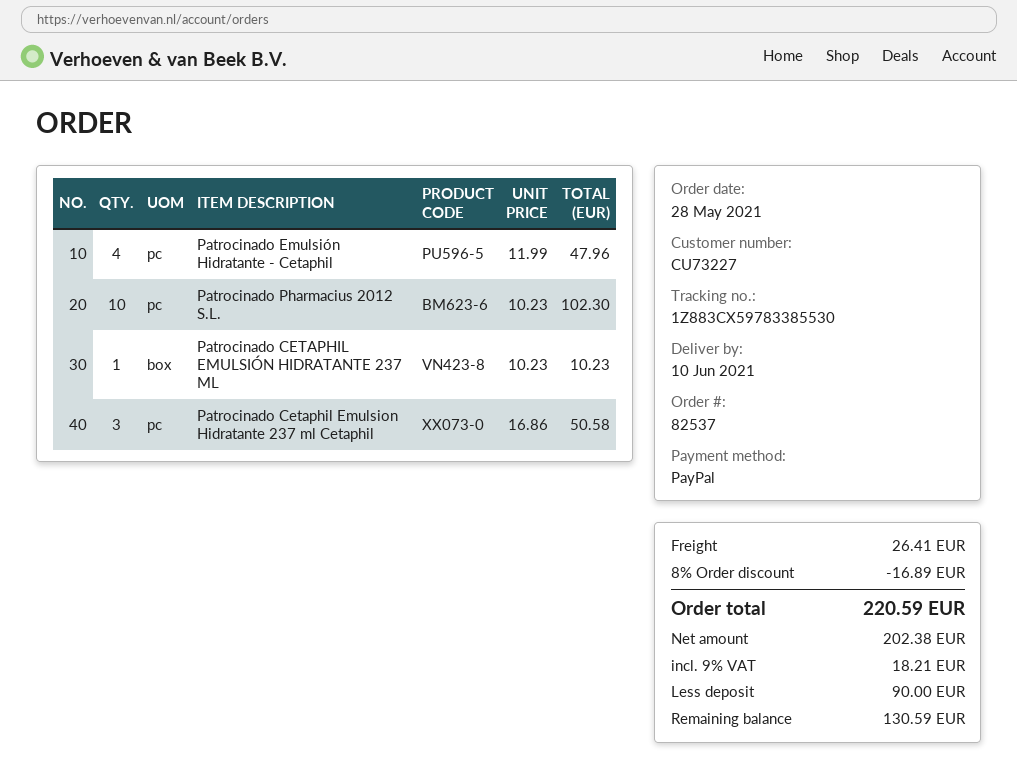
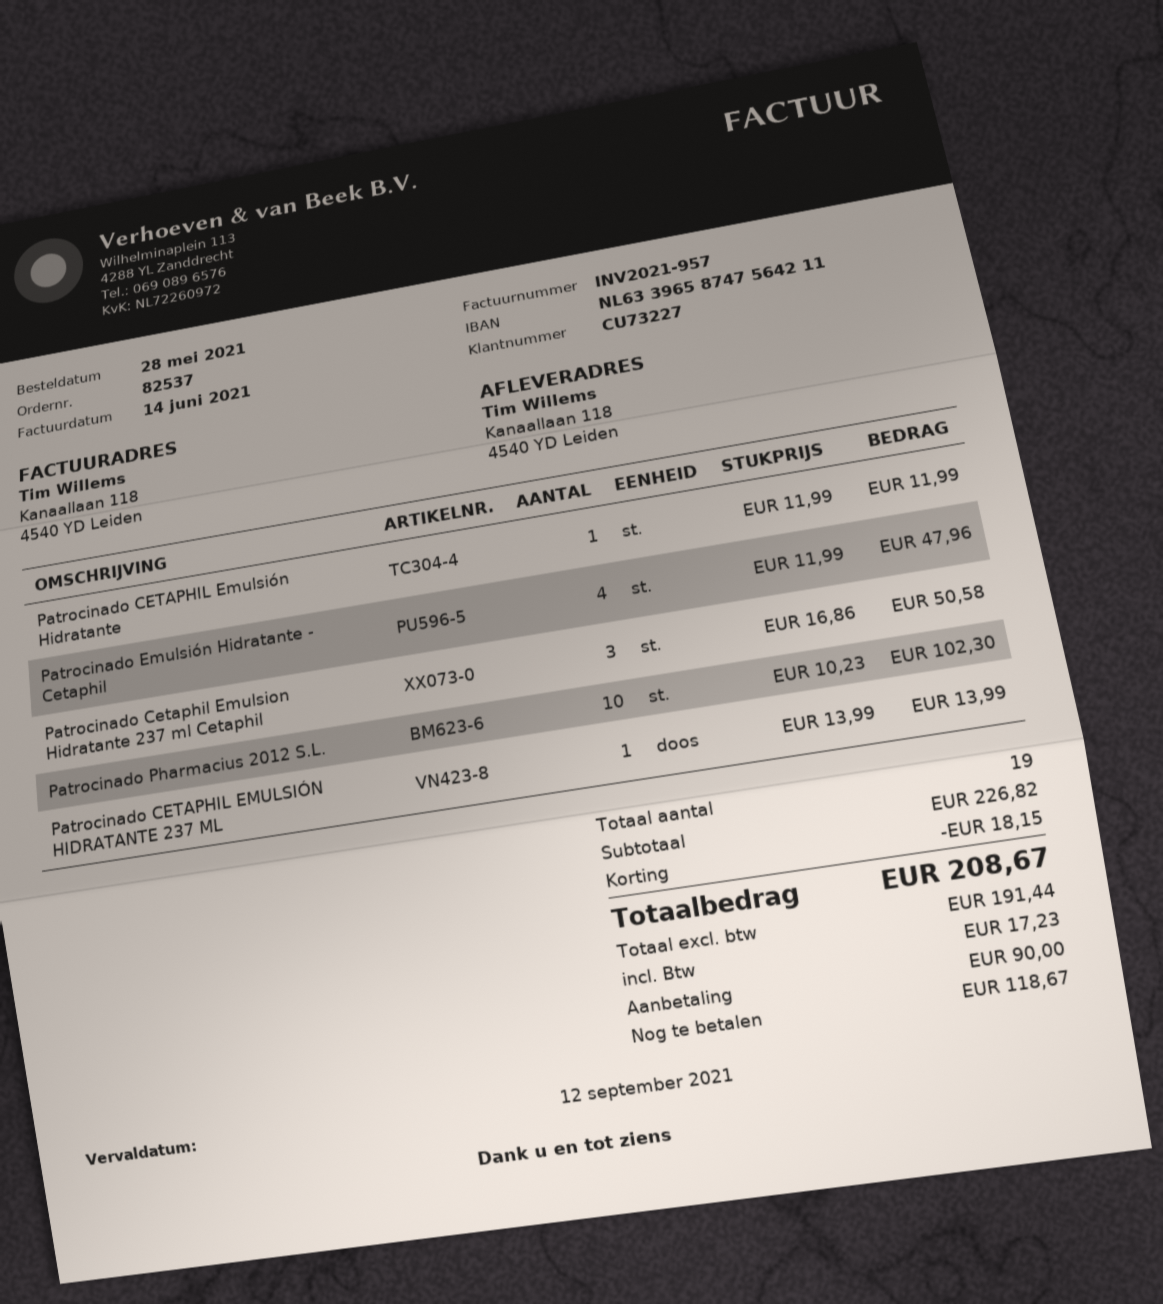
Patrocinado CETAPHIL EMULSIÓN HIDRATANTE 237 ML: 1 x 10.23 = 10.23 -> 1 x 13.99 = 13.99
Patrocinado CETAPHIL Emulsión Hidratante: none -> 1 x 11.99 = 11.99
discount: 16.89 -> 18.15
shipping: 26.41 -> none
net: 202.38 -> 191.44
tax: 18.21 -> 17.23
total: 220.59 -> 208.67
balance: 130.59 -> 118.67

